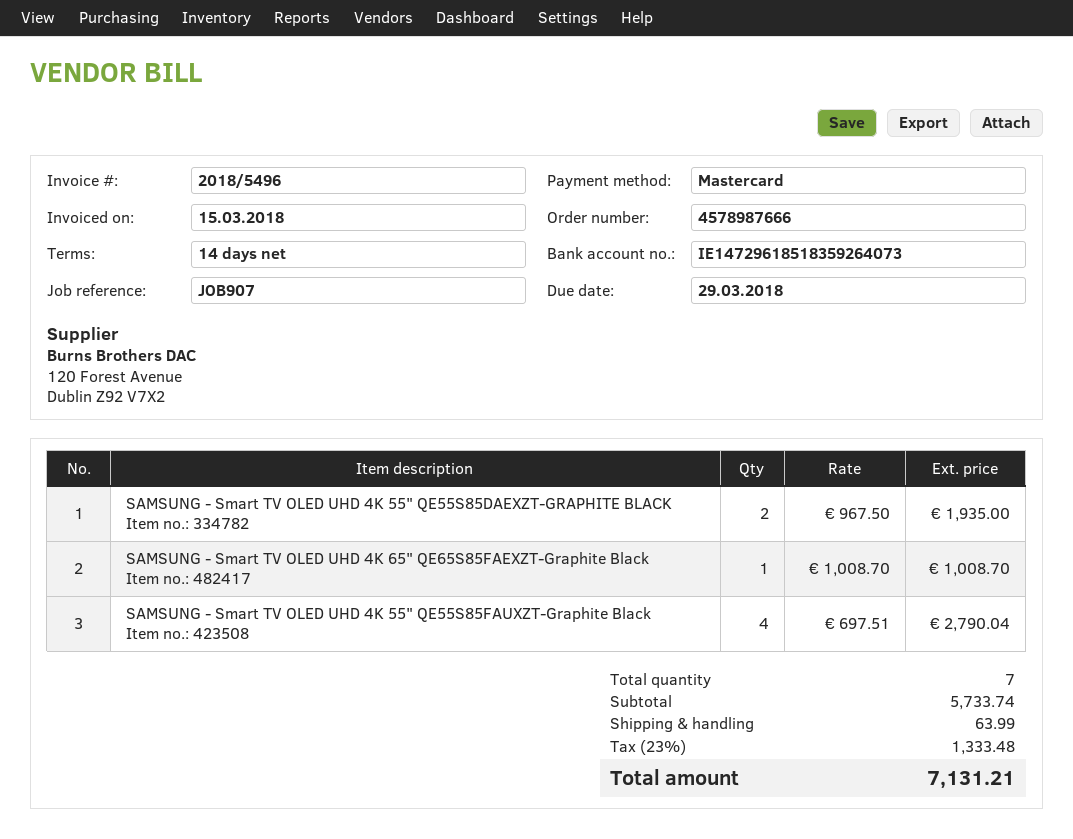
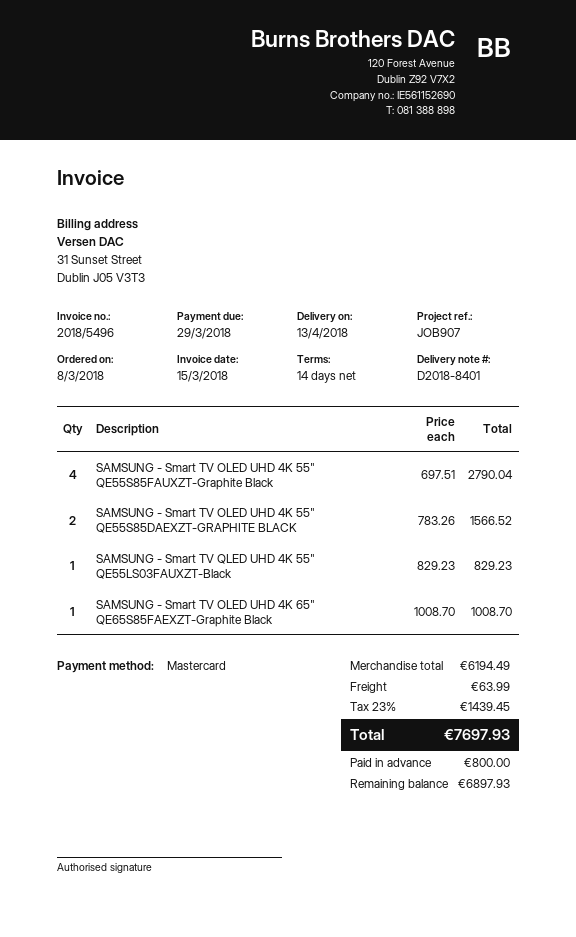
SAMSUNG - Smart TV OLED UHD 4K 55" QE55S85DAEXZT-GRAPHITE BLACK: 2 x 967.50 = 1935.00 -> 2 x 783.26 = 1566.52
SAMSUNG - Smart TV QLED UHD 4K 55" QE55LS03FAUXZT-Black: none -> 1 x 829.23 = 829.23
subtotal: 5733.74 -> 6194.49
tax: 23% = 1333.48 -> 23% = 1439.45
total: 7131.21 -> 7697.93

